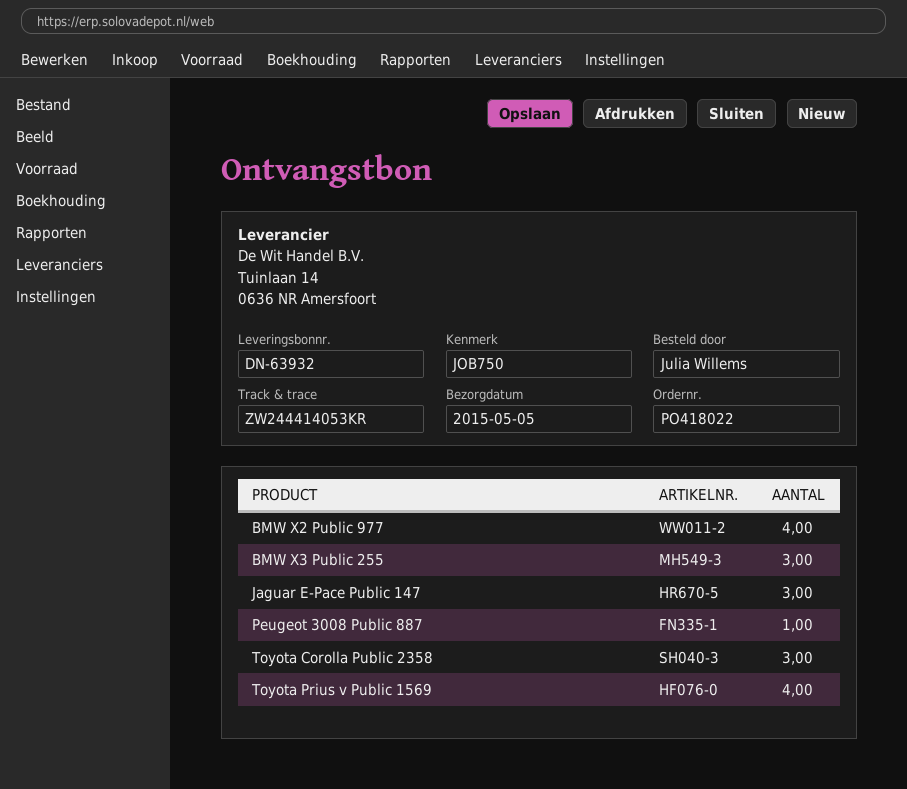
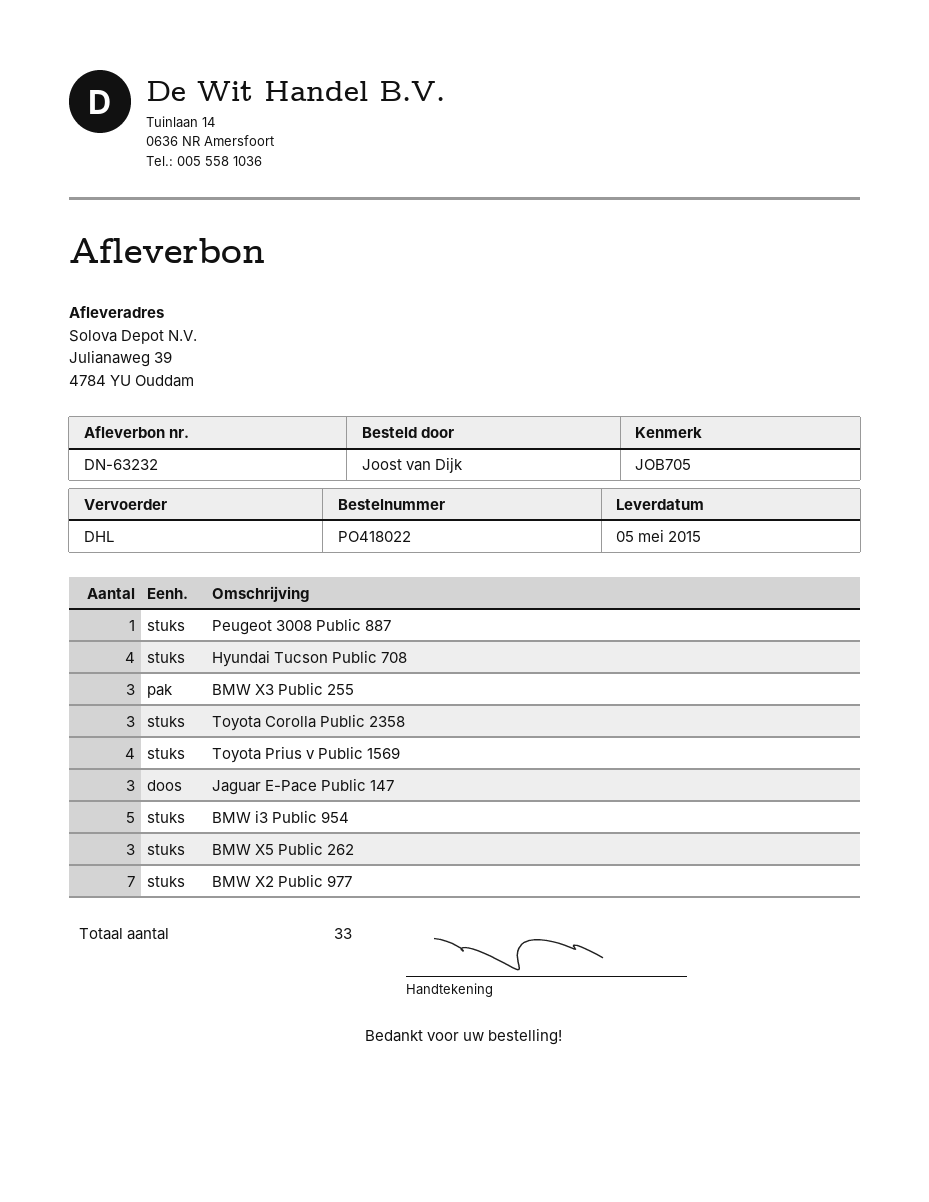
delivery note number: DN-63932 -> DN-63232
reference: JOB750 -> JOB705
ordered by: Julia Willems -> Joost van Dijk
BMW X2 Public 977: 4 -> 7
Hyundai Tucson Public 708: none -> 4
BMW i3 Public 954: none -> 5
BMW X5 Public 262: none -> 3

